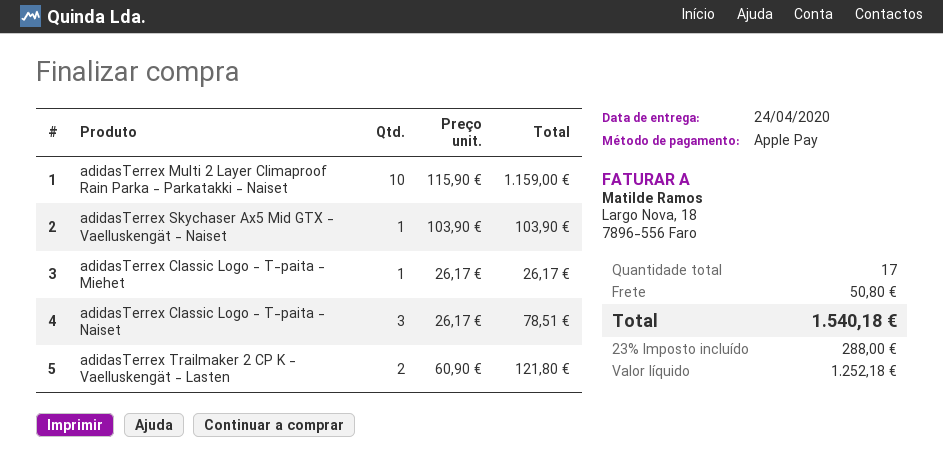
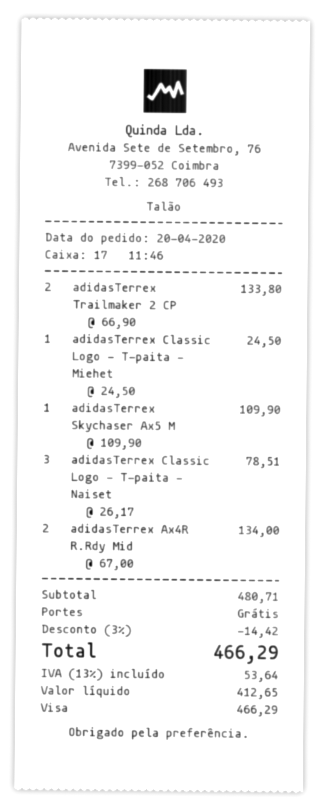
payment method: Apple Pay -> Visa
adidasTerrex Multi 2 Layer Climaproof Rain Parka - Parkatakki - Naiset: 10 x 115.90 = 1159.00 -> none
adidasTerrex Skychaser Ax5 Mid GTX - Vaelluskengät - Naiset: 1 x 103.90 = 103.90 -> 1 x 109.90 = 109.90
adidasTerrex Classic Logo - T-paita - Miehet: 1 x 26.17 = 26.17 -> 1 x 24.50 = 24.50
adidasTerrex Trailmaker 2 CP K - Vaelluskengät - Lasten: 2 x 60.90 = 121.80 -> 2 x 66.90 = 133.80
adidasTerrex Ax4R R.Rdy Mid: none -> 2 x 67.00 = 134.00
discount: none -> 3% = 14.42
shipping: 50.80 -> 0.00
net: 1252.18 -> 412.65
tax: 23% = 288.00 -> 13% = 53.64
total: 1540.18 -> 466.29

